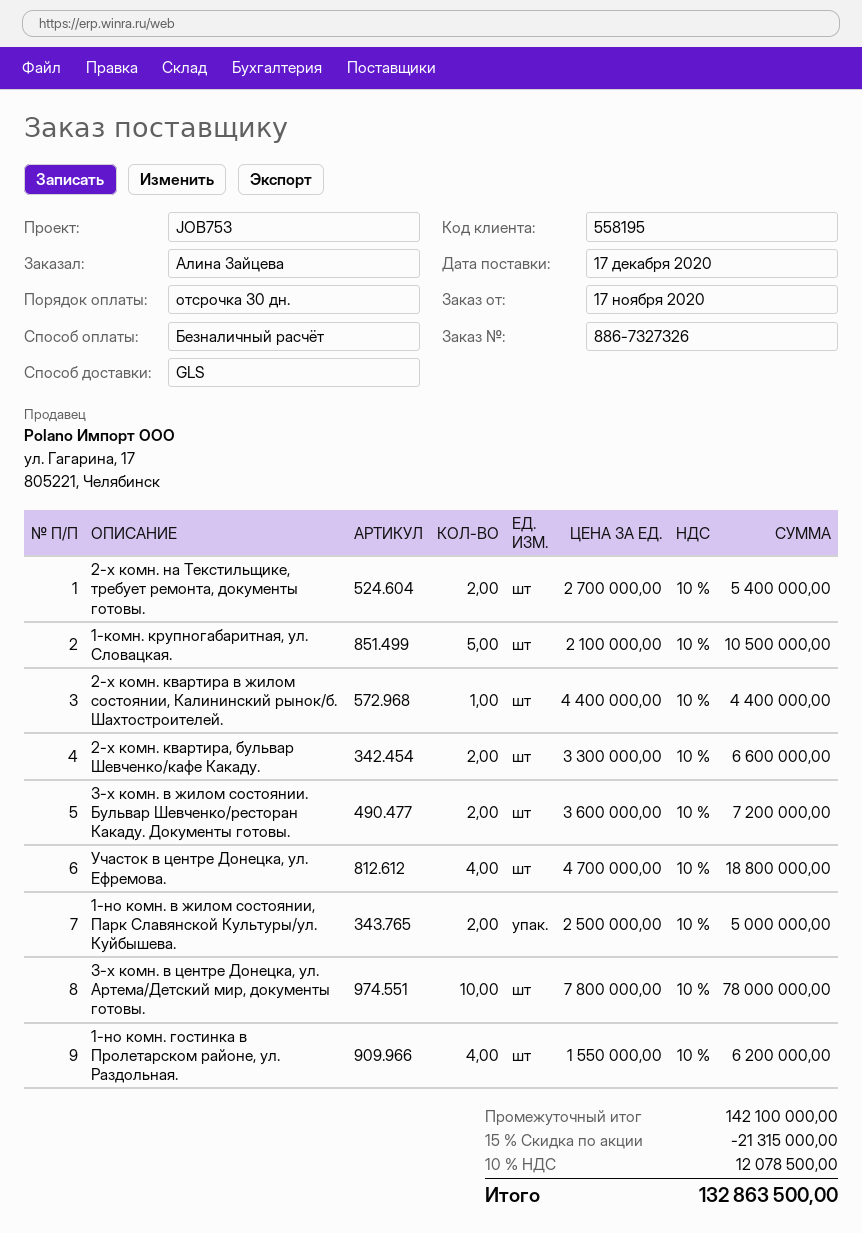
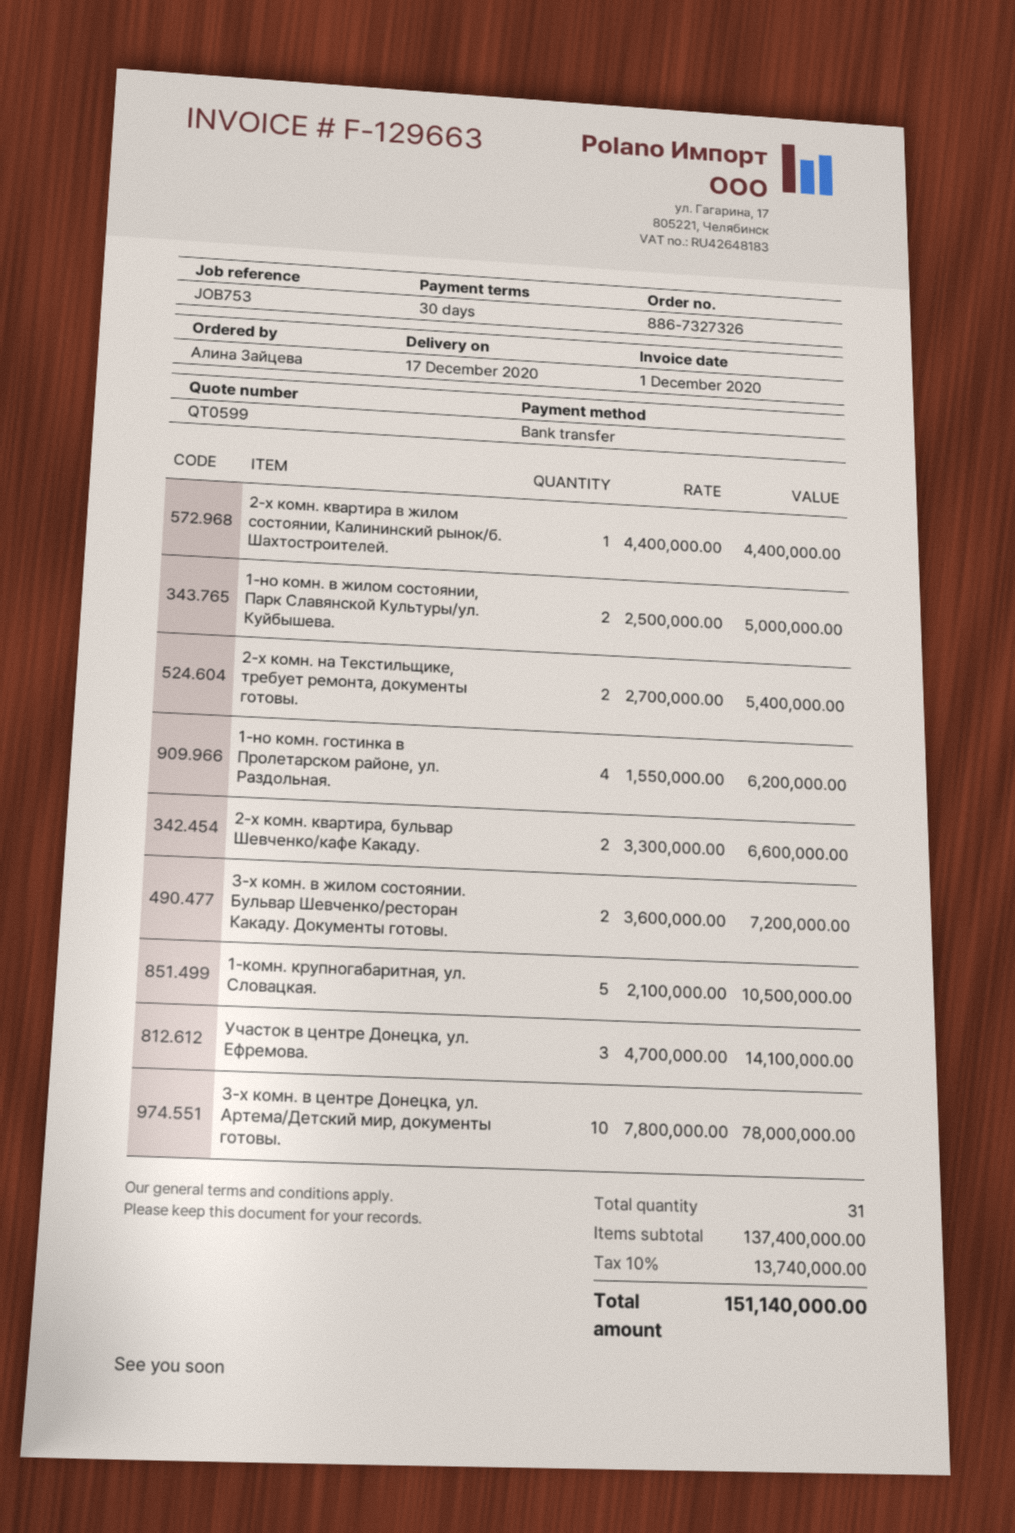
Участок в центре Донецка, ул. Ефремова.: 4 x 4700000.00 = 18800000.00 -> 3 x 4700000.00 = 14100000.00
subtotal: 142100000.00 -> 137400000.00
discount: 15% = 21315000.00 -> none
tax: 10% = 12078500.00 -> 10% = 13740000.00
total: 132863500.00 -> 151140000.00

